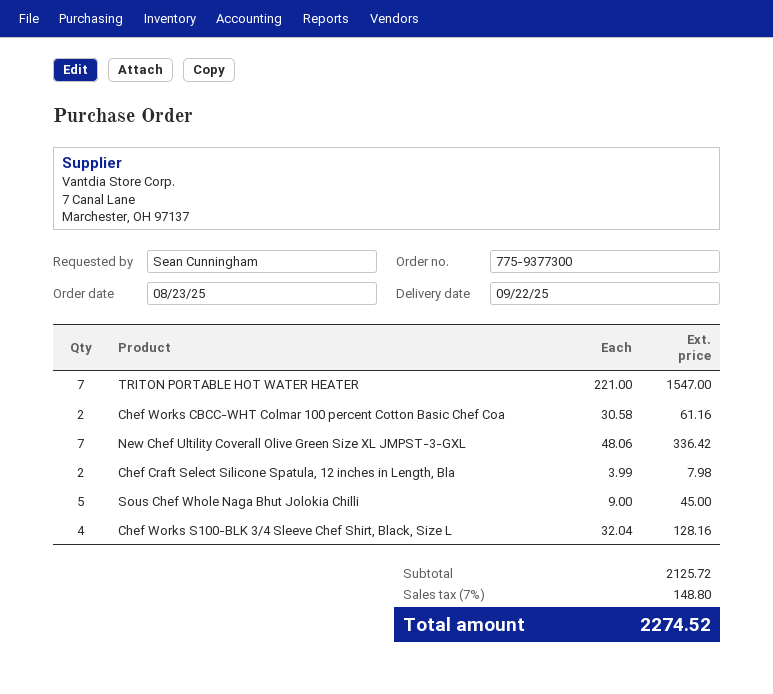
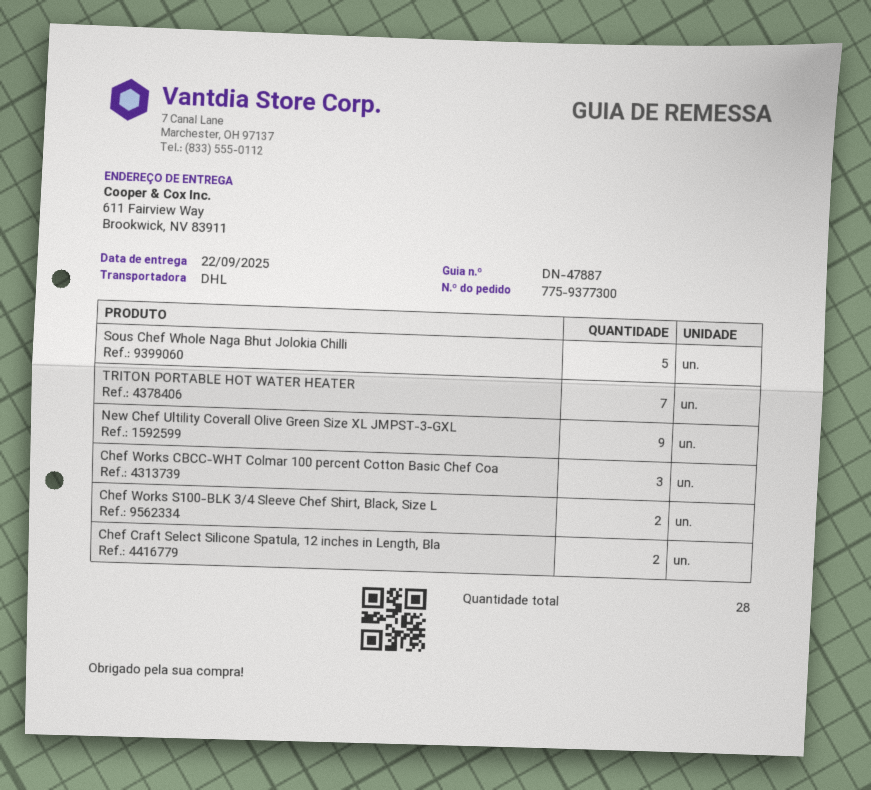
Chef Works CBCC-WHT Colmar 100 percent Cotton Basic Chef Coa: 2 -> 3
New Chef Ultility Coverall Olive Green Size XL JMPST-3-GXL: 7 -> 9
Chef Works S100-BLK 3/4 Sleeve Chef Shirt, Black, Size L: 4 -> 2

